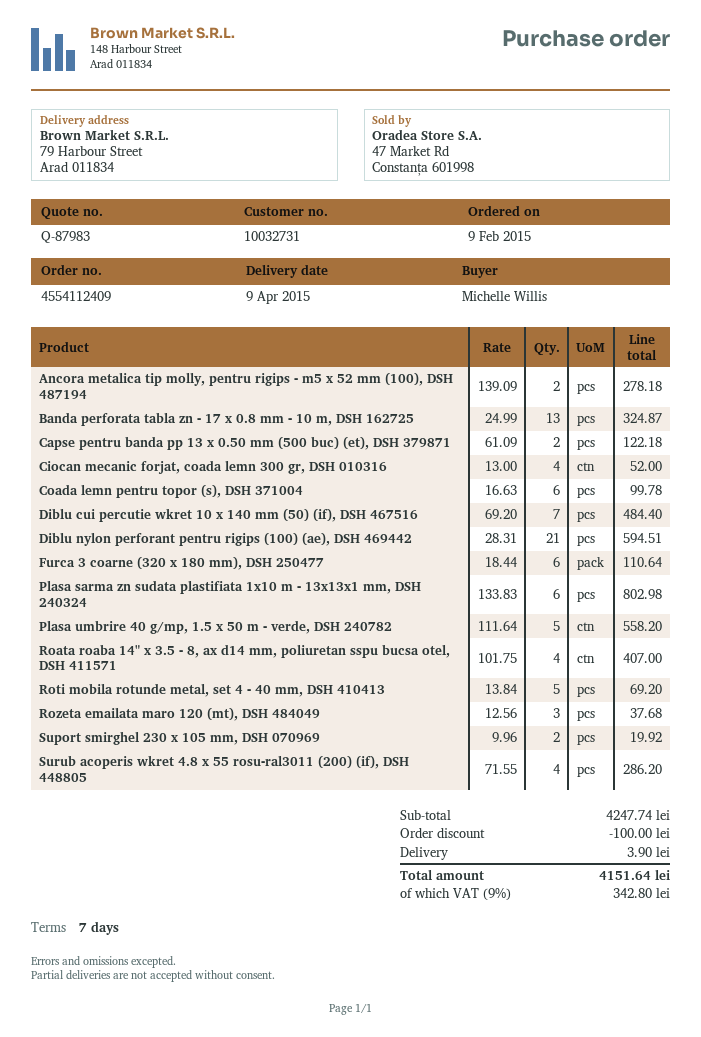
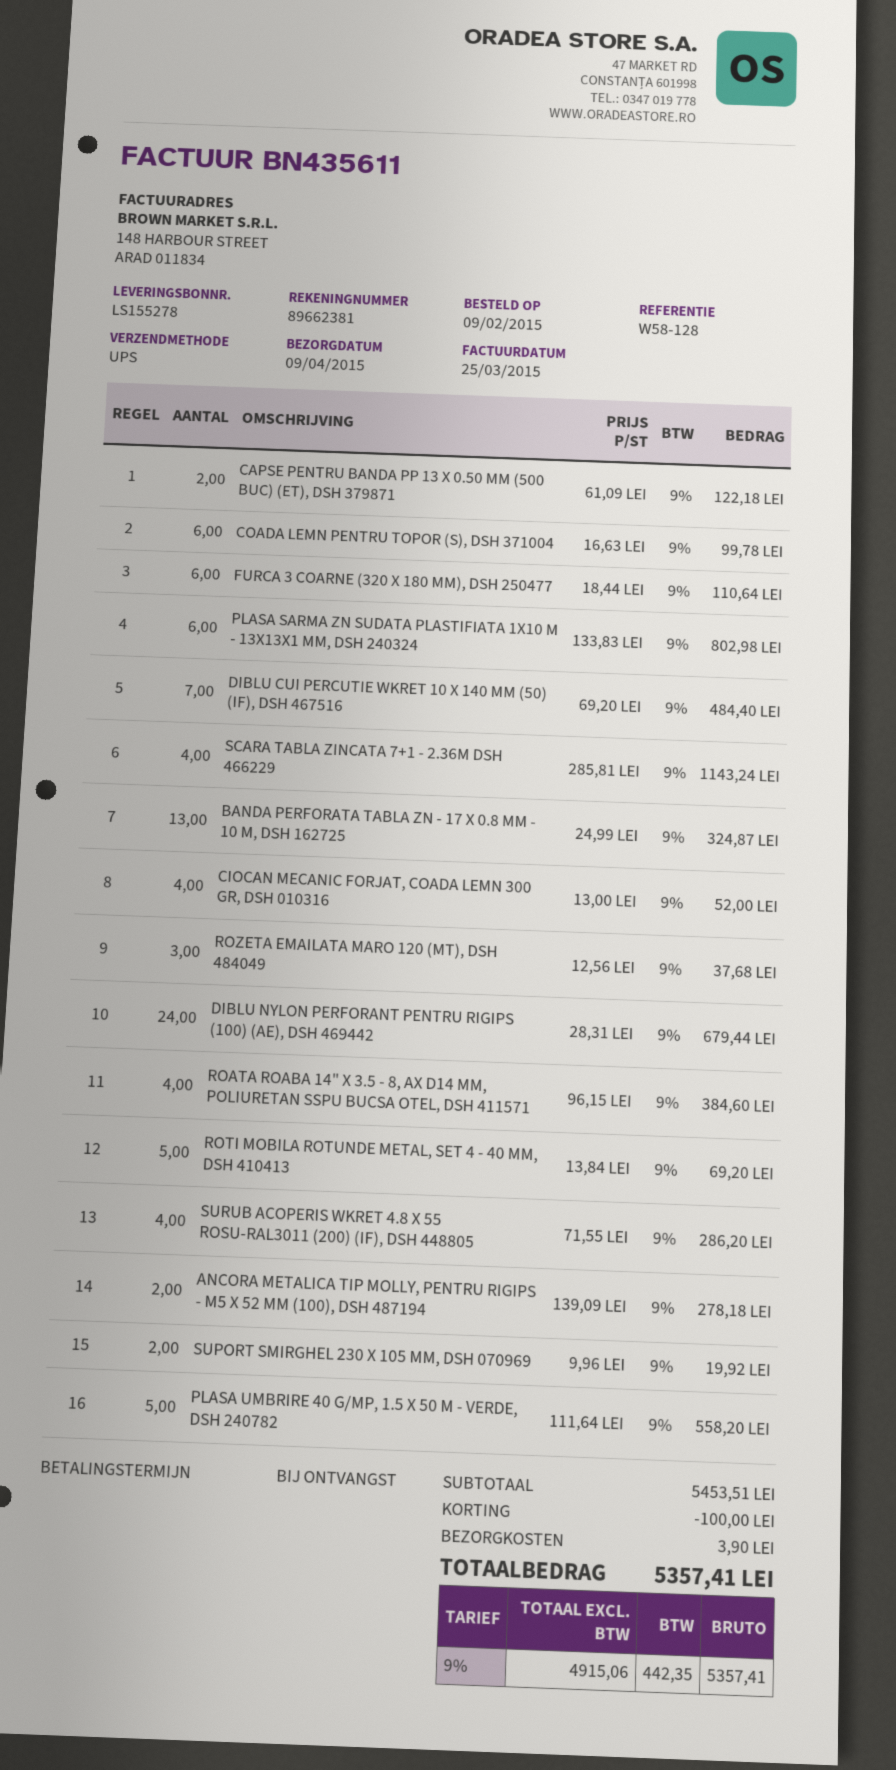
payment terms: 7 days -> on receipt
Diblu nylon perforant pentru rigips (100) (ae), DSH 469442: 21 x 28.31 = 594.51 -> 24 x 28.31 = 679.44
Roata roaba 14" x 3.5 - 8, ax d14 mm, poliuretan sspu bucsa otel, DSH 411571: 4 x 101.75 = 407.00 -> 4 x 96.15 = 384.60
SCARA TABLA ZINCATA 7+1 - 2.36M DSH 466229: none -> 4 x 285.81 = 1143.24
subtotal: 4247.74 -> 5453.51
tax: 9% = 342.80 -> 9% = 442.35
total: 4151.64 -> 5357.41

